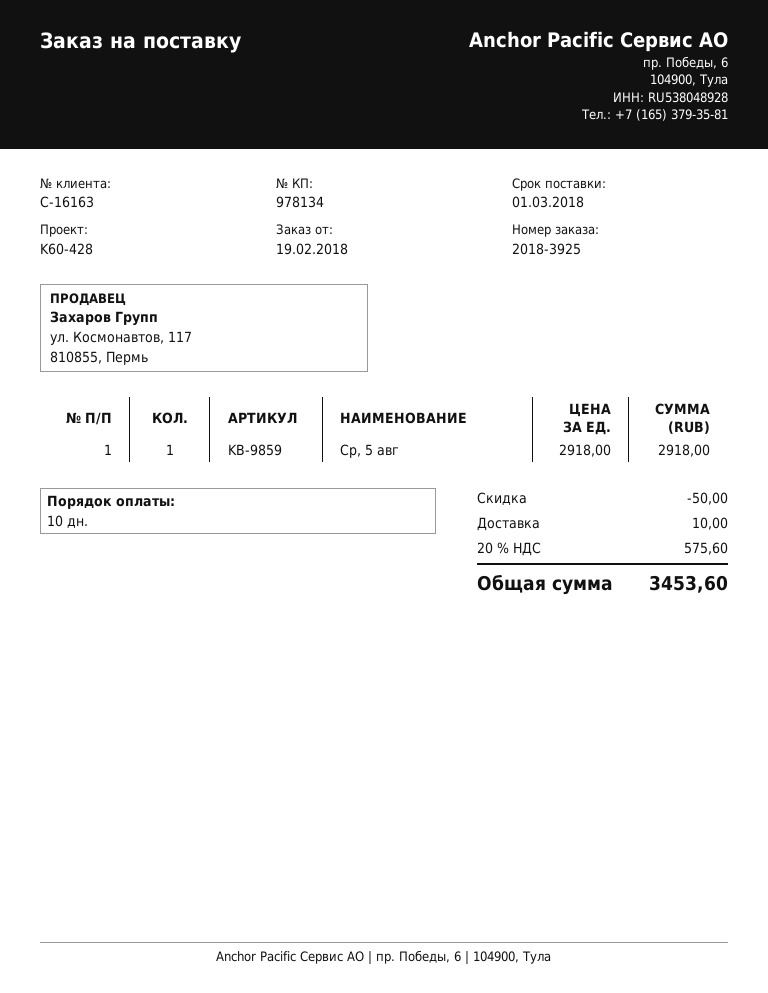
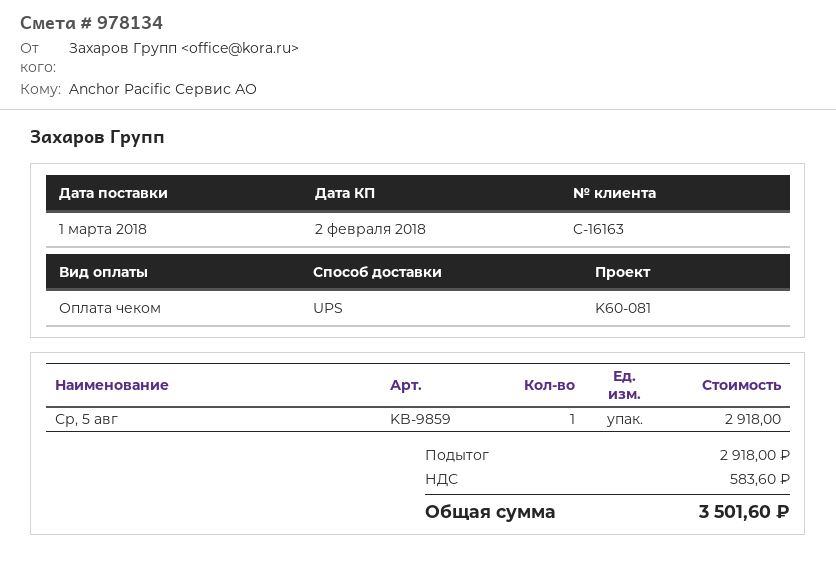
reference: K60-428 -> K60-081
discount: 50.00 -> none
shipping: 10.00 -> none
tax: 575.60 -> 583.60
total: 3453.60 -> 3501.60

